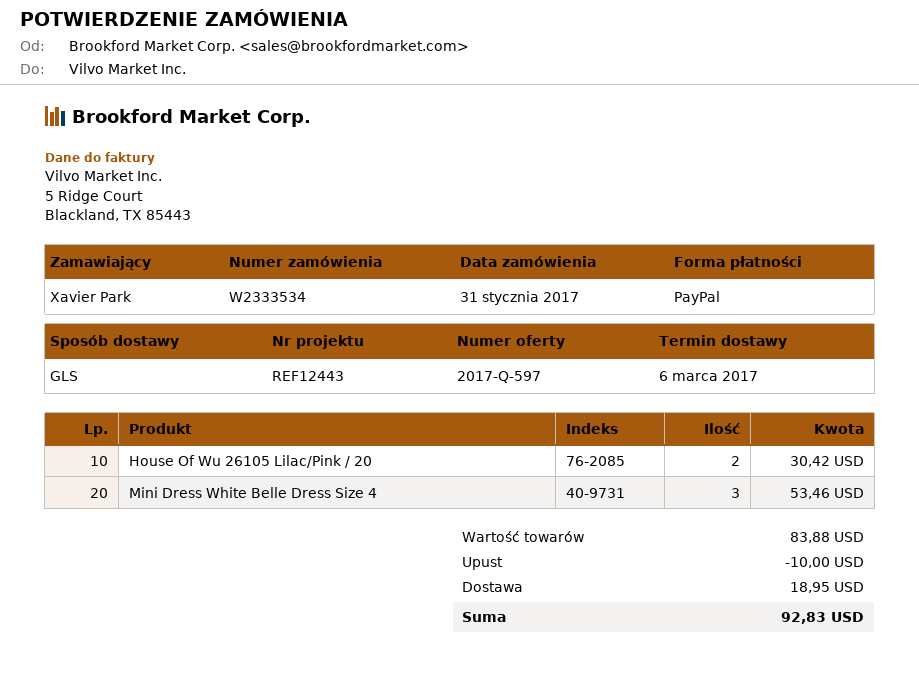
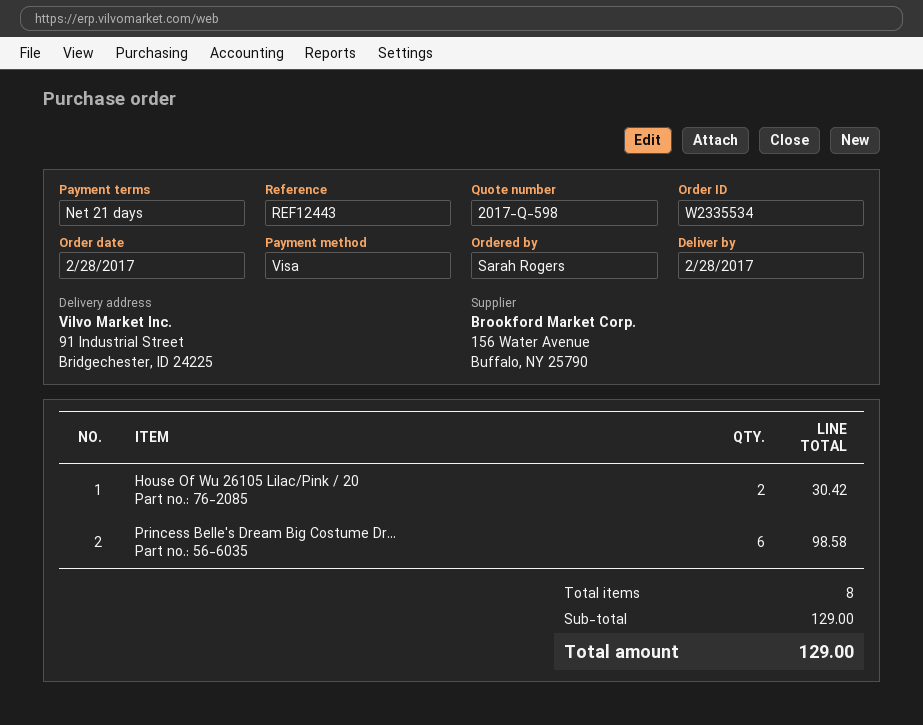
quote number: 2017-Q-597 -> 2017-Q-598
order number: W2333534 -> W2335534
order date: 2017-01-31 -> 2017-02-28
delivery date: 2017-03-06 -> 2017-02-28
ordered by: Xavier Park -> Sarah Rogers
payment method: PayPal -> Visa
Mini Dress White Belle Dress Size 4: 3 for 53.46 -> none
Princess Belle's Dream Big Costume Dr...: none -> 6 for 98.58
subtotal: 83.88 -> 129.00
discount: 10.00 -> none
shipping: 18.95 -> none
total: 92.83 -> 129.00

